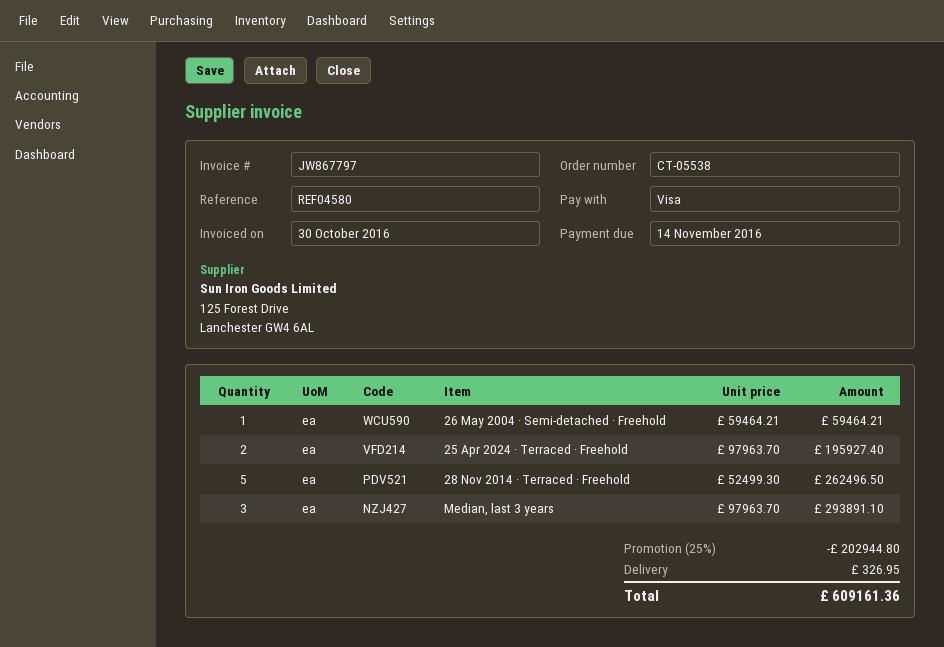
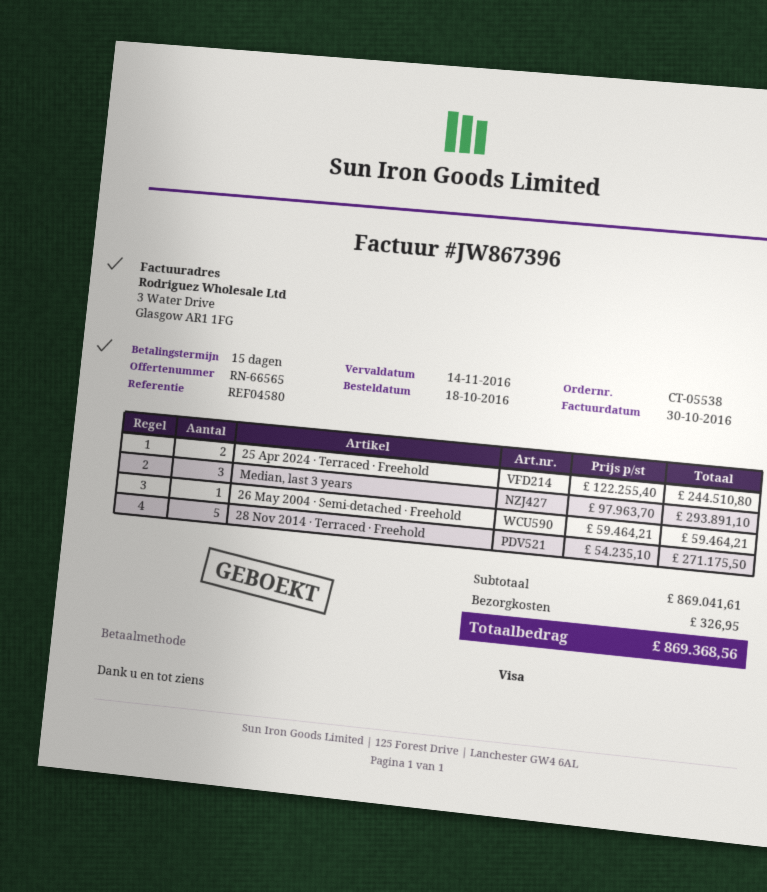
invoice number: JW867797 -> JW867396
25 Apr 2024 · Terraced · Freehold: 2 x 97963.70 = 195927.40 -> 2 x 122255.40 = 244510.80
28 Nov 2014 · Terraced · Freehold: 5 x 52499.30 = 262496.50 -> 5 x 54235.10 = 271175.50
discount: 25% = 202944.80 -> none
total: 609161.36 -> 869368.56

